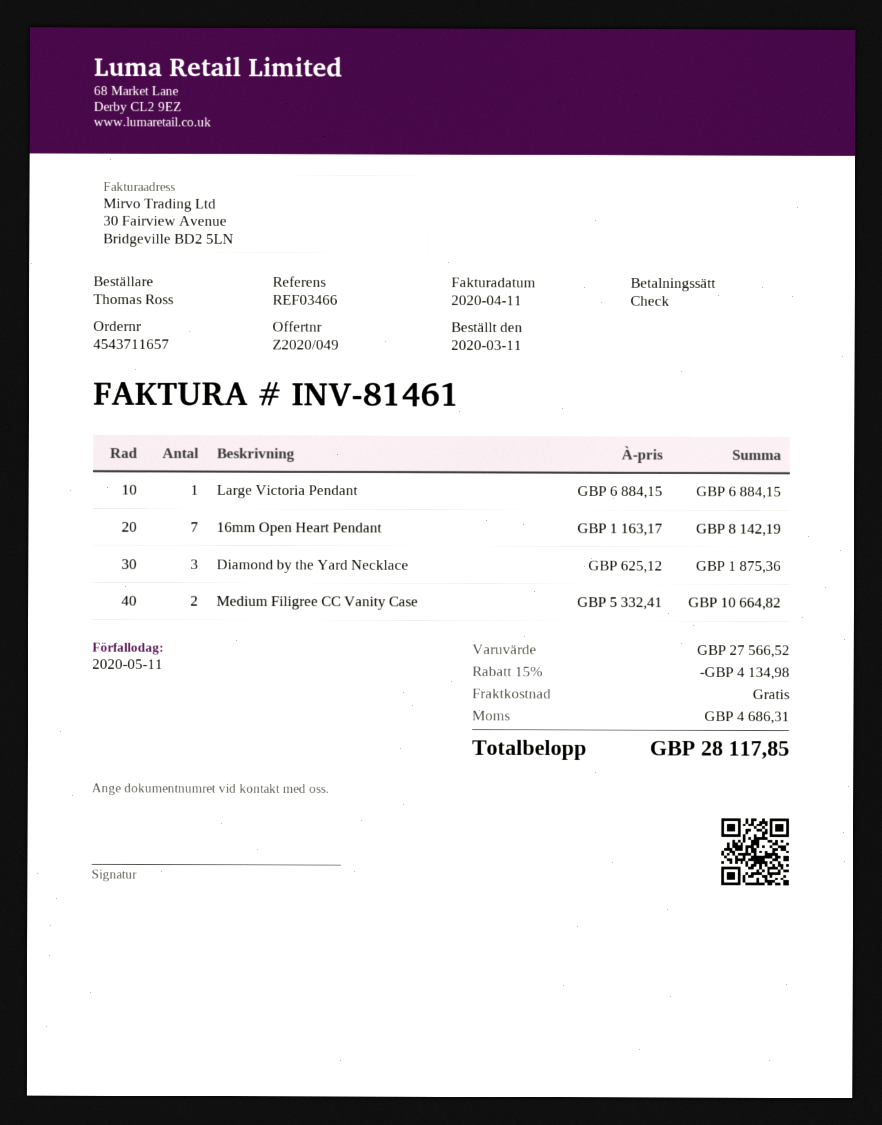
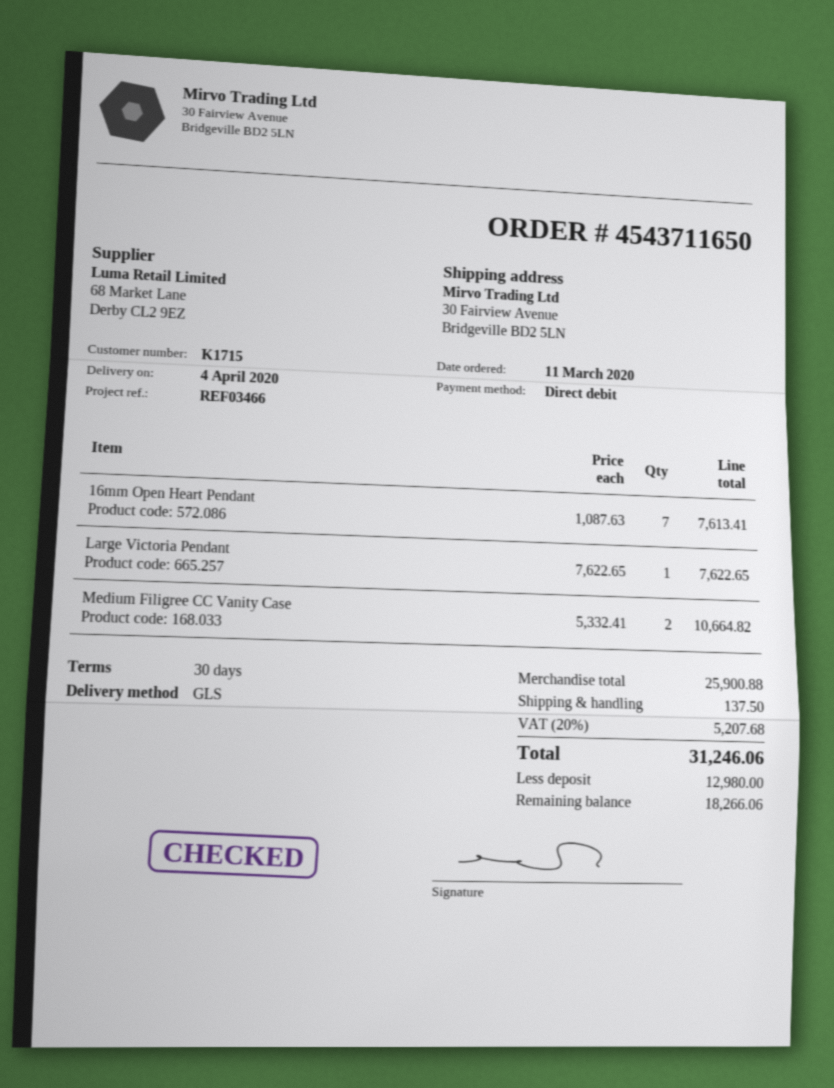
order number: 4543711657 -> 4543711650
payment method: cheque -> direct debit
Large Victoria Pendant: 1 x 6884.15 = 6884.15 -> 1 x 7622.65 = 7622.65
16mm Open Heart Pendant: 7 x 1163.17 = 8142.19 -> 7 x 1087.63 = 7613.41
Diamond by the Yard Necklace: 3 x 625.12 = 1875.36 -> none
subtotal: 27566.52 -> 25900.88
discount: 15% = 4134.98 -> none
shipping: 0.00 -> 137.50
tax: 4686.31 -> 5207.68
total: 28117.85 -> 31246.06

